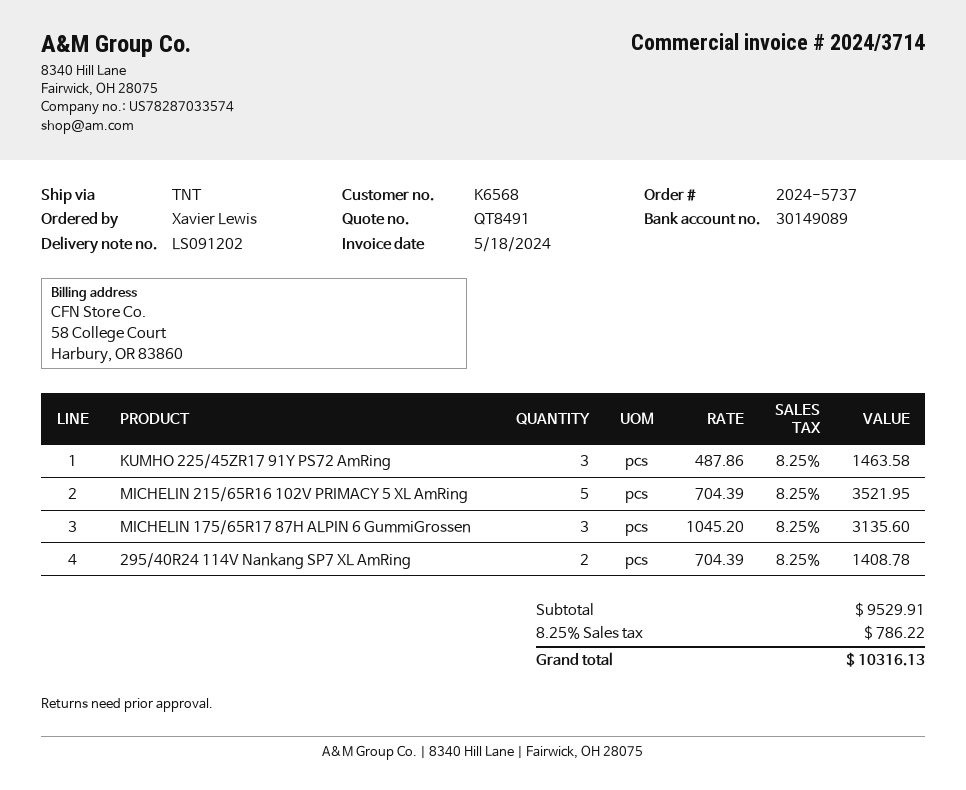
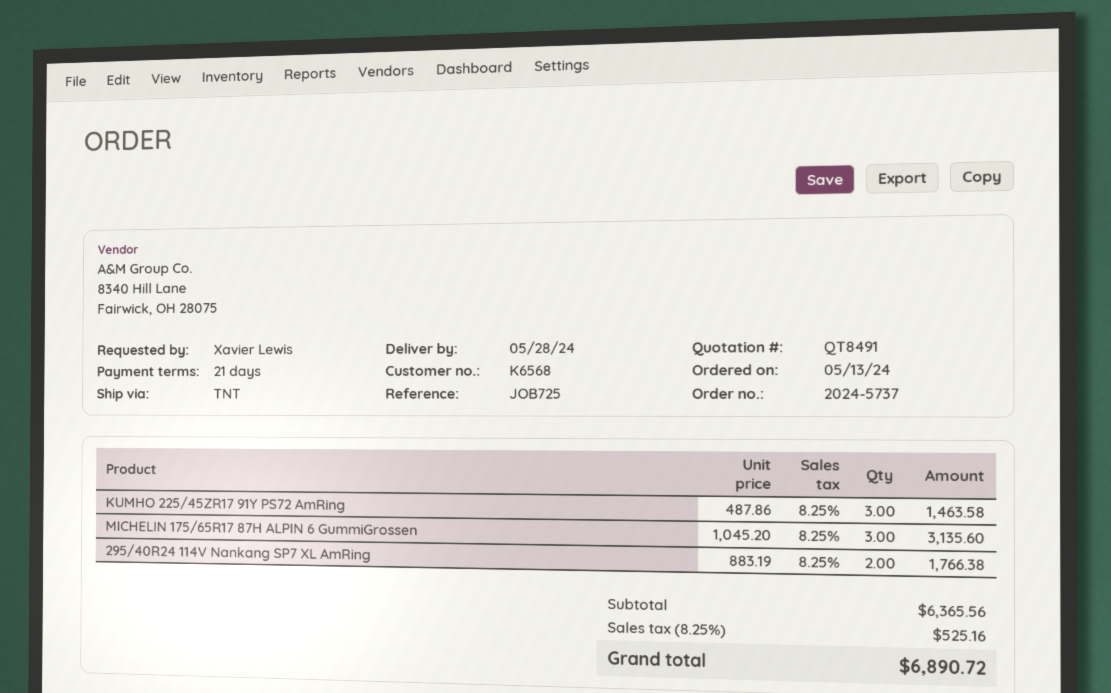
MICHELIN 215/65R16 102V PRIMACY 5 XL AmRing: 5 x 704.39 = 3521.95 -> none
295/40R24 114V Nankang SP7 XL AmRing: 2 x 704.39 = 1408.78 -> 2 x 883.19 = 1766.38
subtotal: 9529.91 -> 6365.56
tax: 8.25% = 786.22 -> 8.25% = 525.16
total: 10316.13 -> 6890.72

